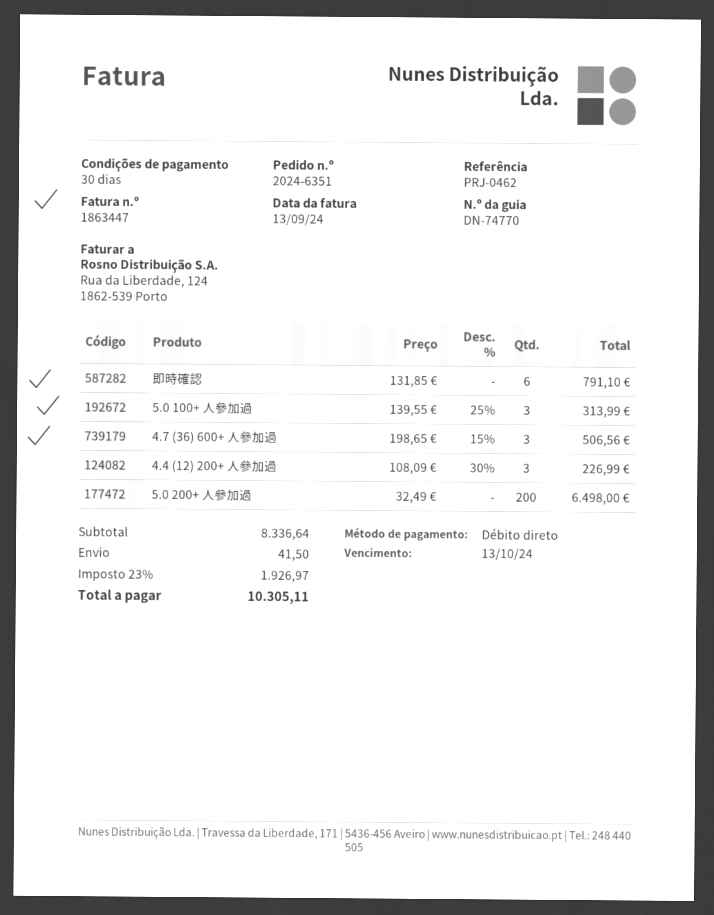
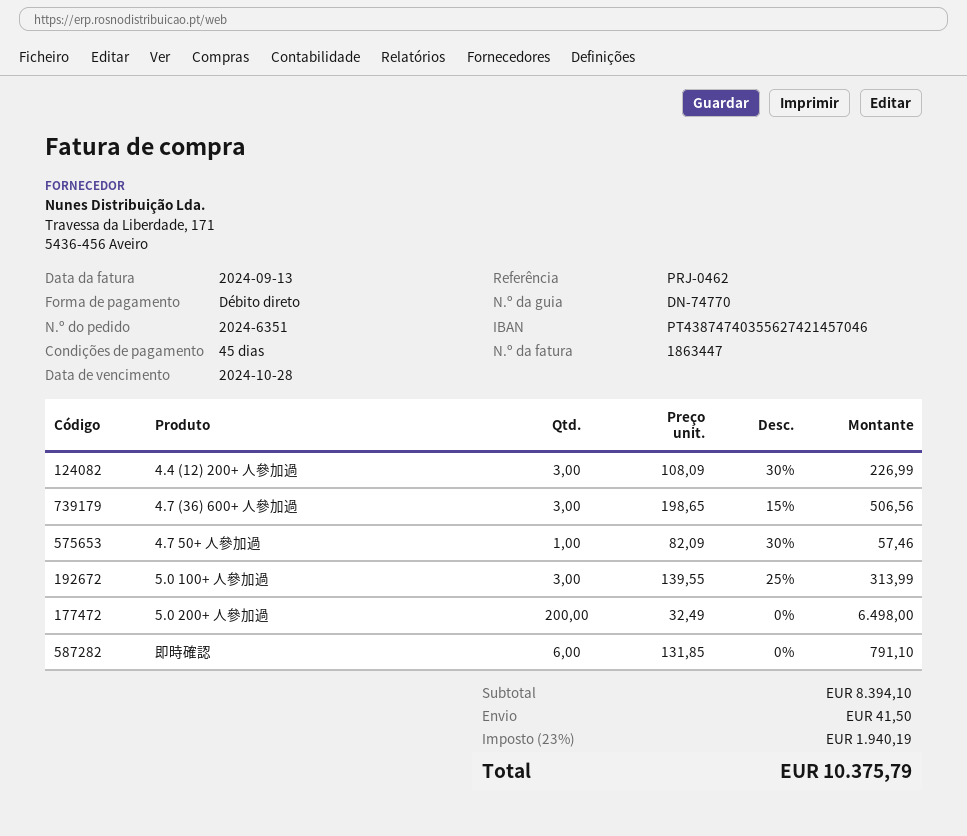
payment terms: 30 days -> 45 days
due date: 2024-10-13 -> 2024-10-28
4.7 50+ 人參加過: none -> 1 x 82.09 - 30% = 57.46
subtotal: 8336.64 -> 8394.10
tax: 23% = 1926.97 -> 23% = 1940.19
total: 10305.11 -> 10375.79

